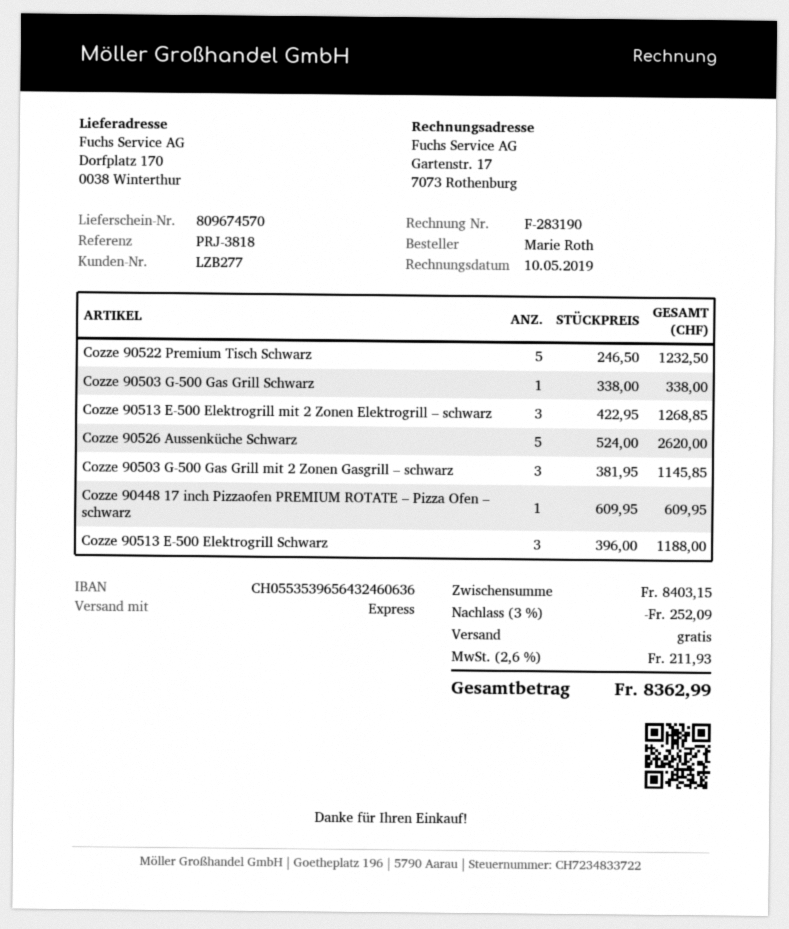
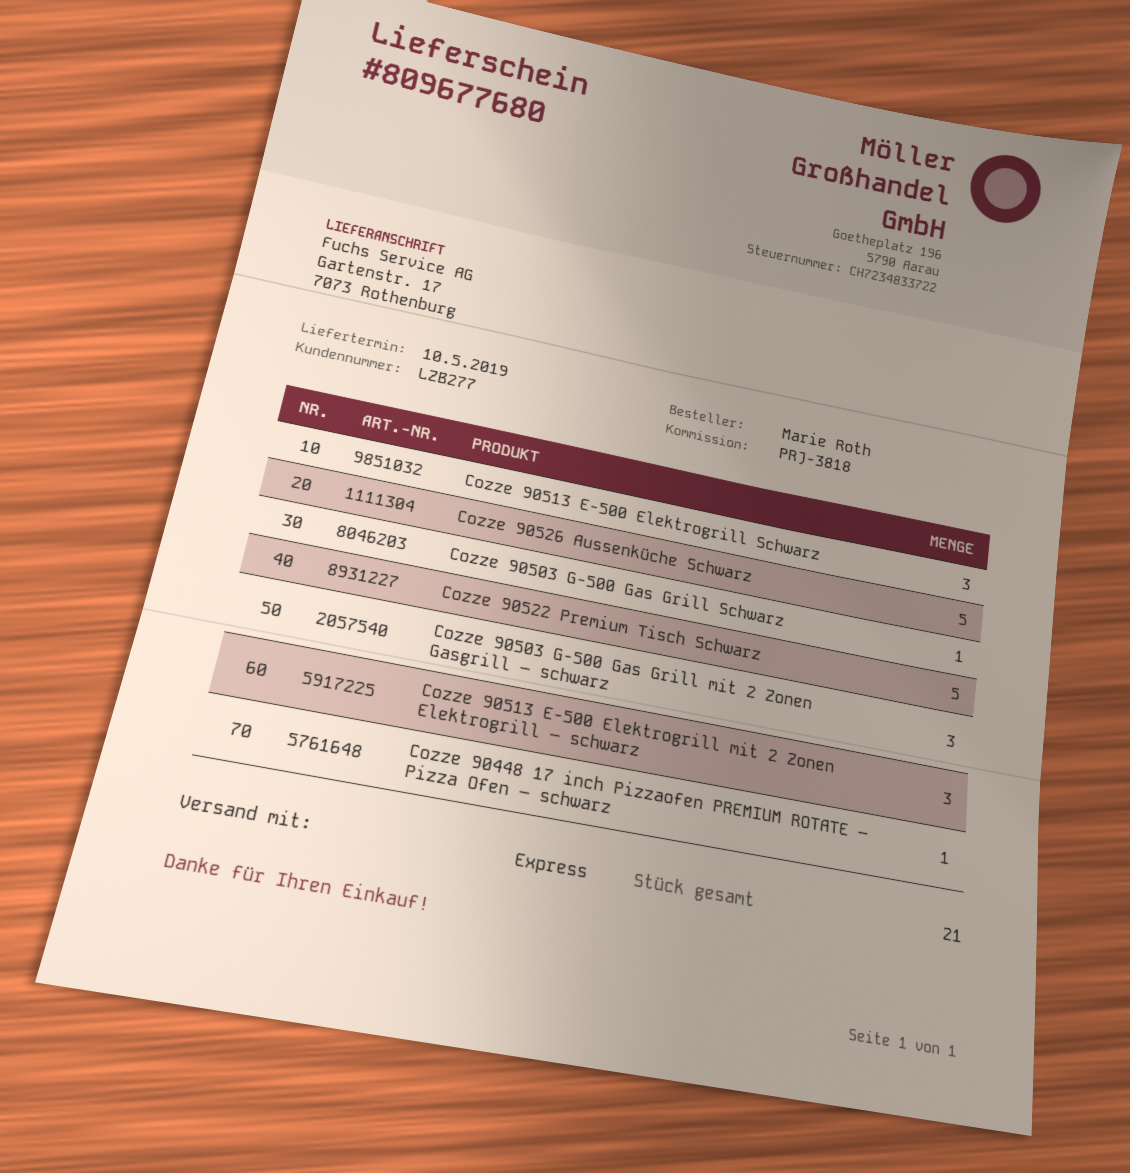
delivery note number: 809674570 -> 809677680
ship to: Dorfplatz 170, 0038 Winterthur -> Gartenstr. 17, 7073 Rothenburg

